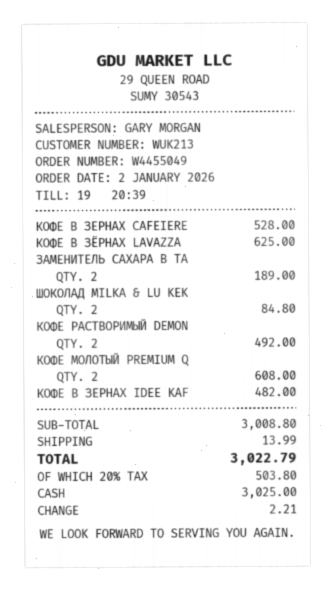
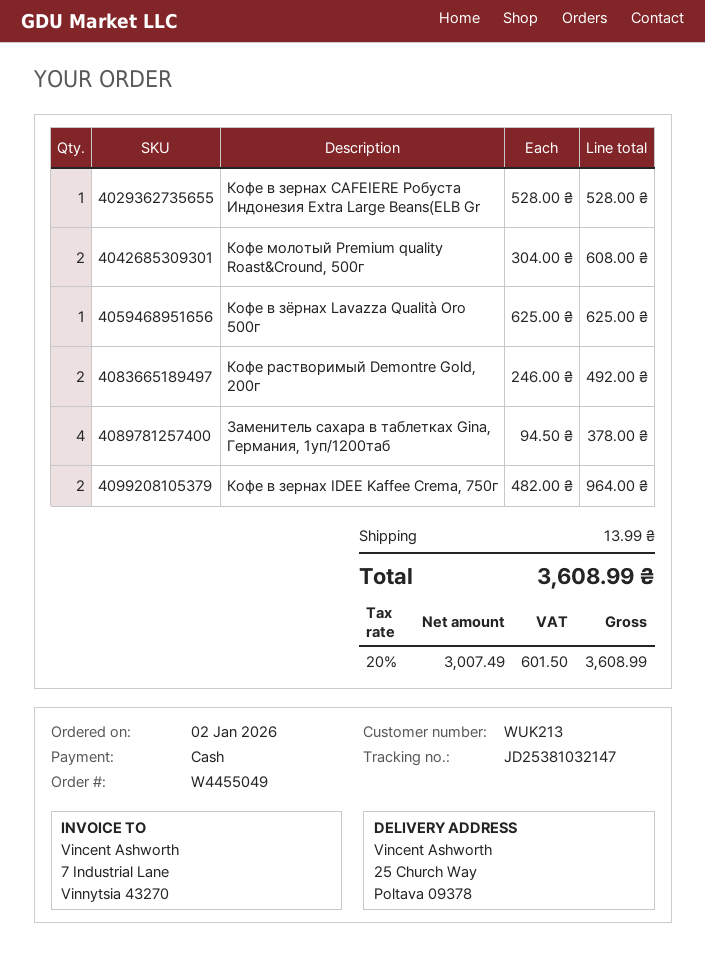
ЗАМЕНИТЕЛЬ САХАРА В ТА: 2 for 189.00 -> 4 for 378.00
ШОКОЛАД MILKA & LU KEK: 2 for 84.80 -> none
КОФЕ В ЗЕРНАХ IDEE KAF: 1 for 482.00 -> 2 for 964.00
tax: 20% = 503.80 -> 20% = 601.50
total: 3022.79 -> 3608.99

